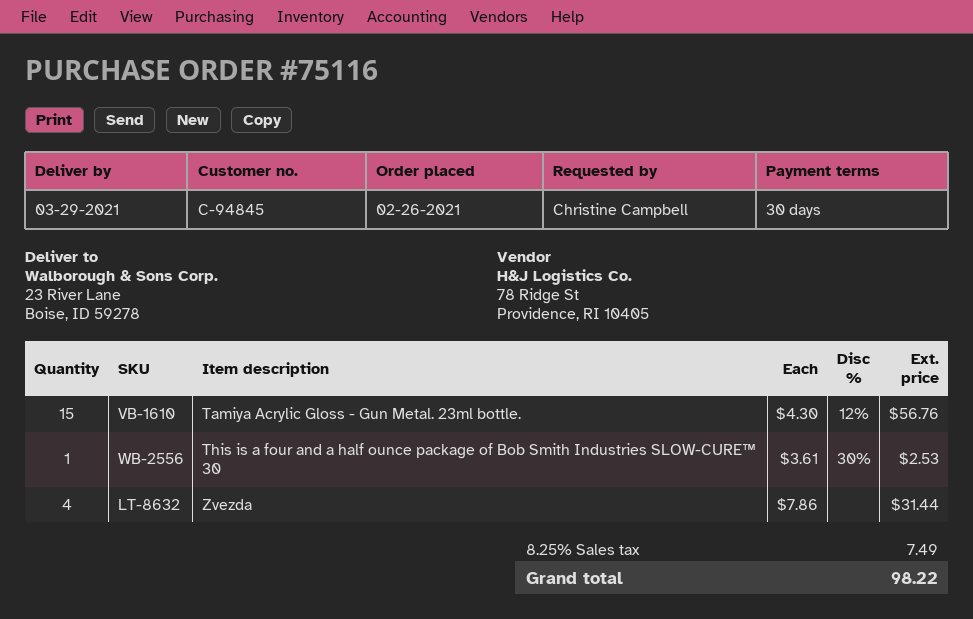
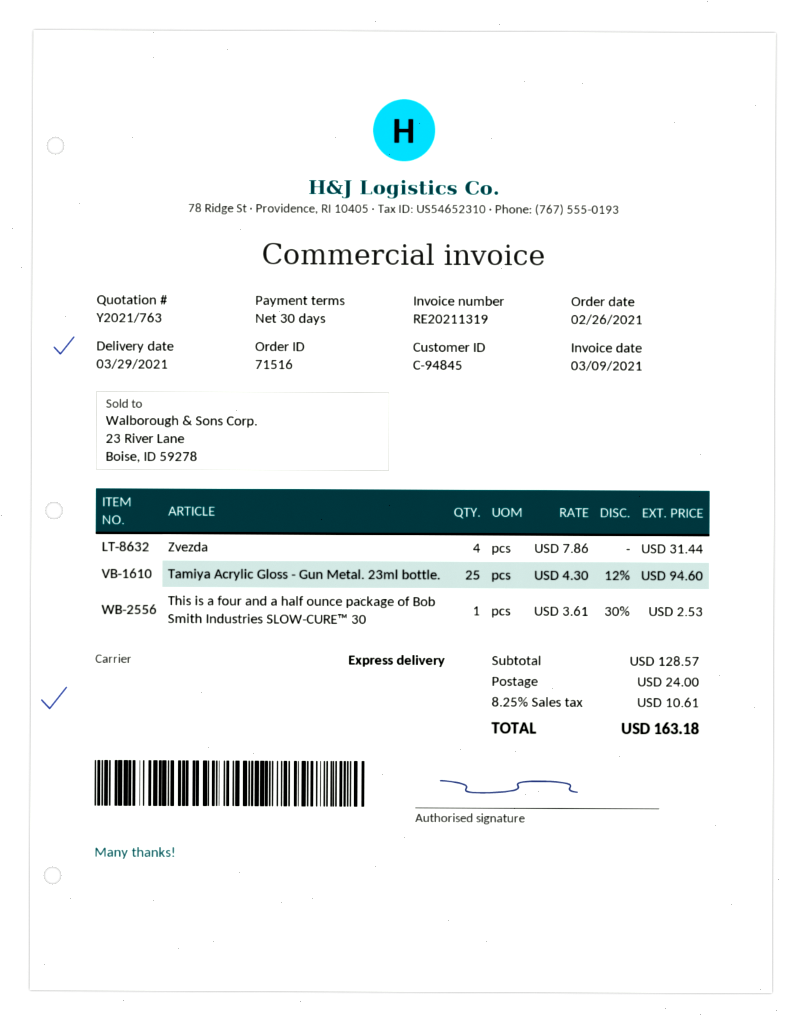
order number: 75116 -> 71516
Tamiya Acrylic Gloss - Gun Metal. 23ml bottle.: 15 x 4.30 - 12% = 56.76 -> 25 x 4.30 - 12% = 94.60
shipping: none -> 24.00
tax: 8.25% = 7.49 -> 8.25% = 10.61
total: 98.22 -> 163.18

